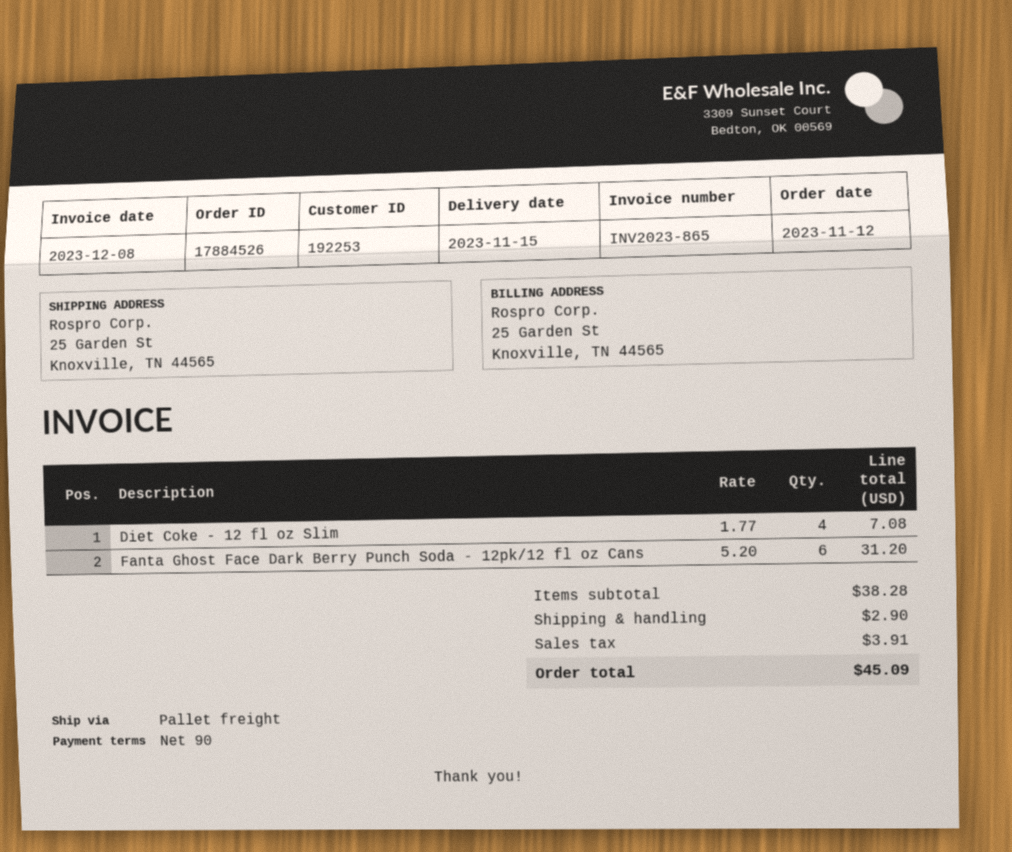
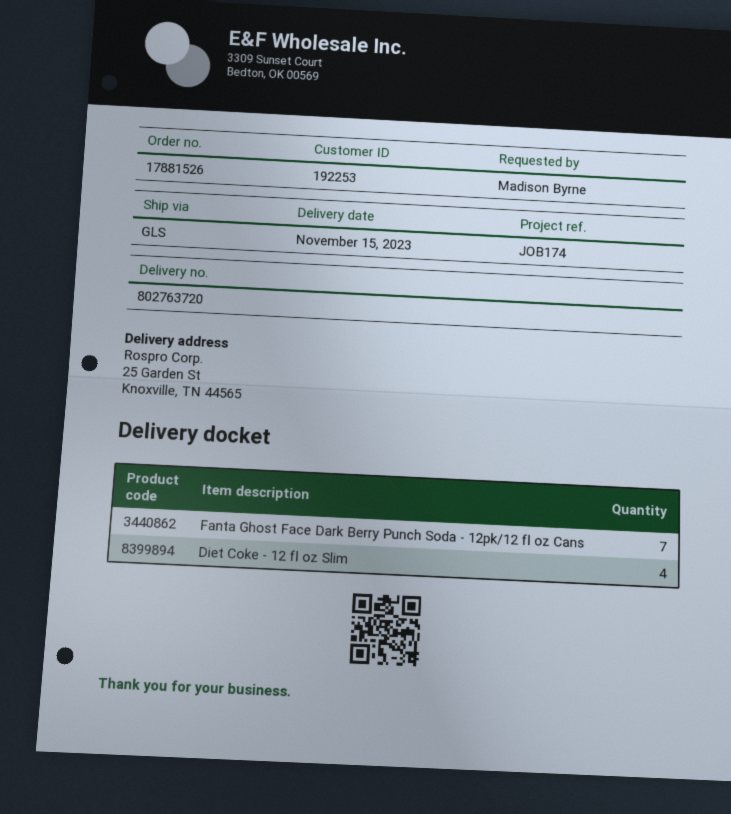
order number: 17884526 -> 17881526
shipping method: pallet freight -> GLS
Fanta Ghost Face Dark Berry Punch Soda - 12pk/12 fl oz Cans: 6 -> 7

